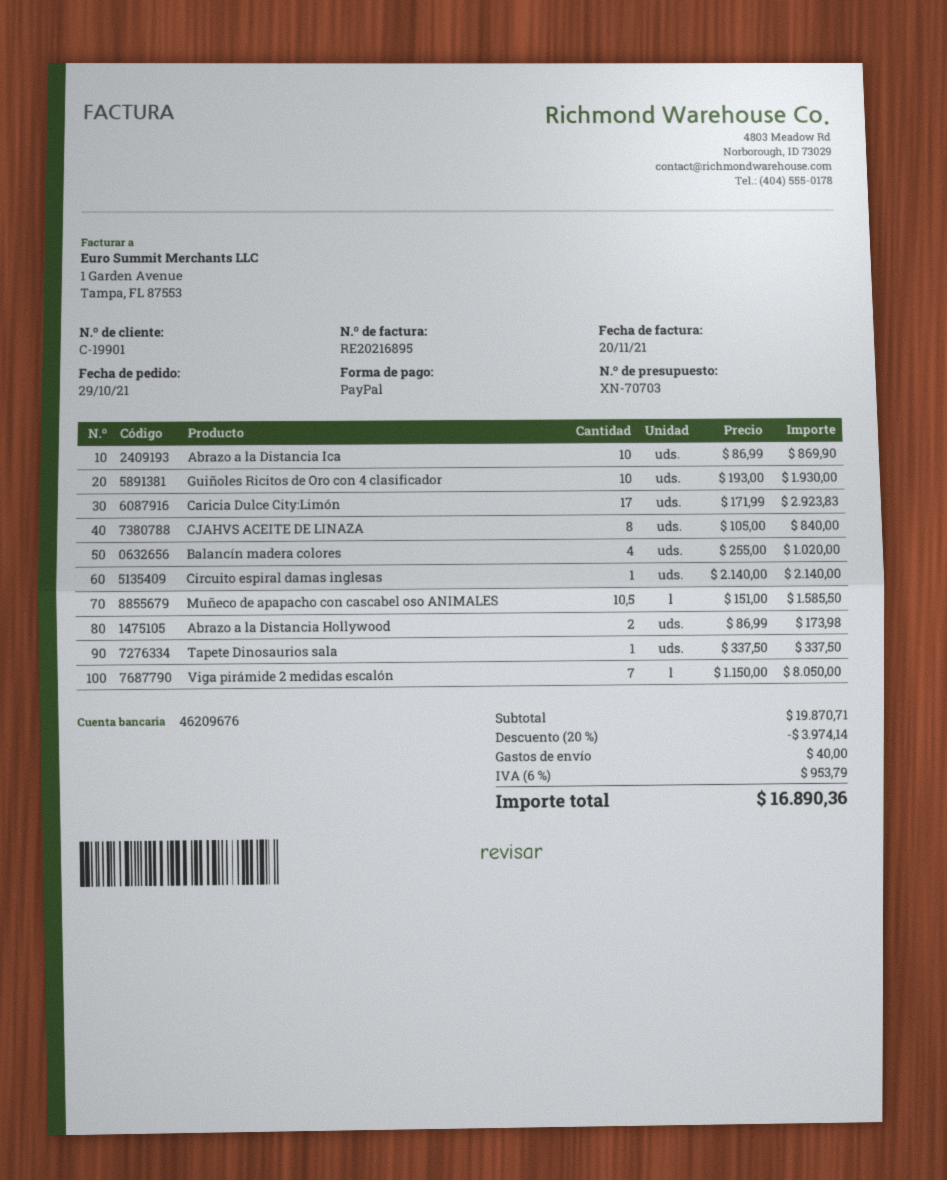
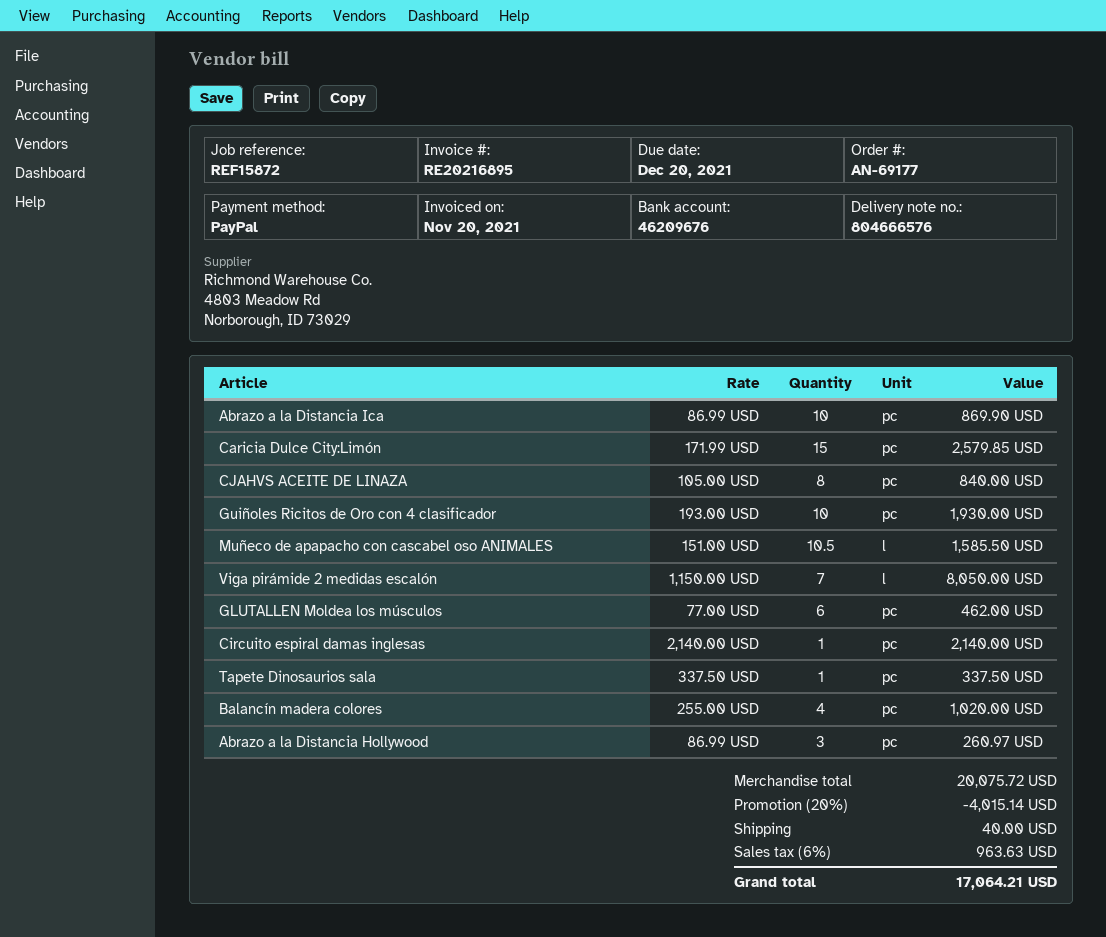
Caricia Dulce City:Limón: 17 x 171.99 = 2923.83 -> 15 x 171.99 = 2579.85
Abrazo a la Distancia Hollywood: 2 x 86.99 = 173.98 -> 3 x 86.99 = 260.97
GLUTALLEN Moldea los músculos: none -> 6 x 77.00 = 462.00
subtotal: 19870.71 -> 20075.72
discount: 20% = 3974.14 -> 20% = 4015.14
tax: 6% = 953.79 -> 6% = 963.63
total: 16890.36 -> 17064.21

